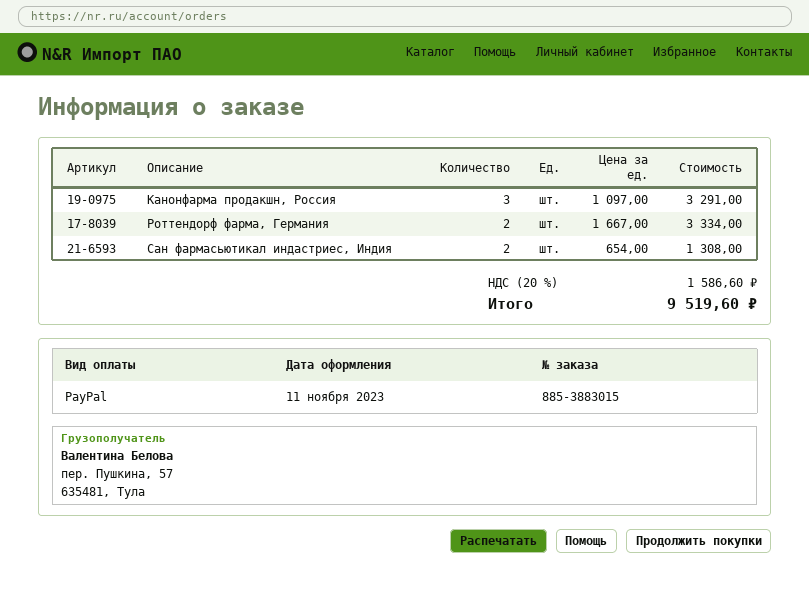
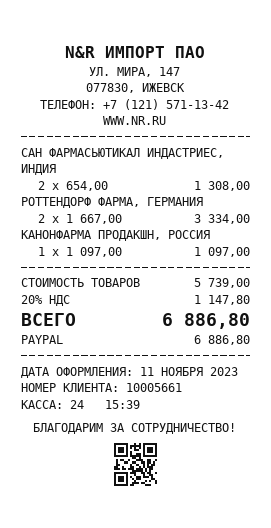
Канонфарма продакшн, Россия: 3 x 1097.00 = 3291.00 -> 1 x 1097.00 = 1097.00
tax: 20% = 1586.60 -> 20% = 1147.80
total: 9519.60 -> 6886.80

